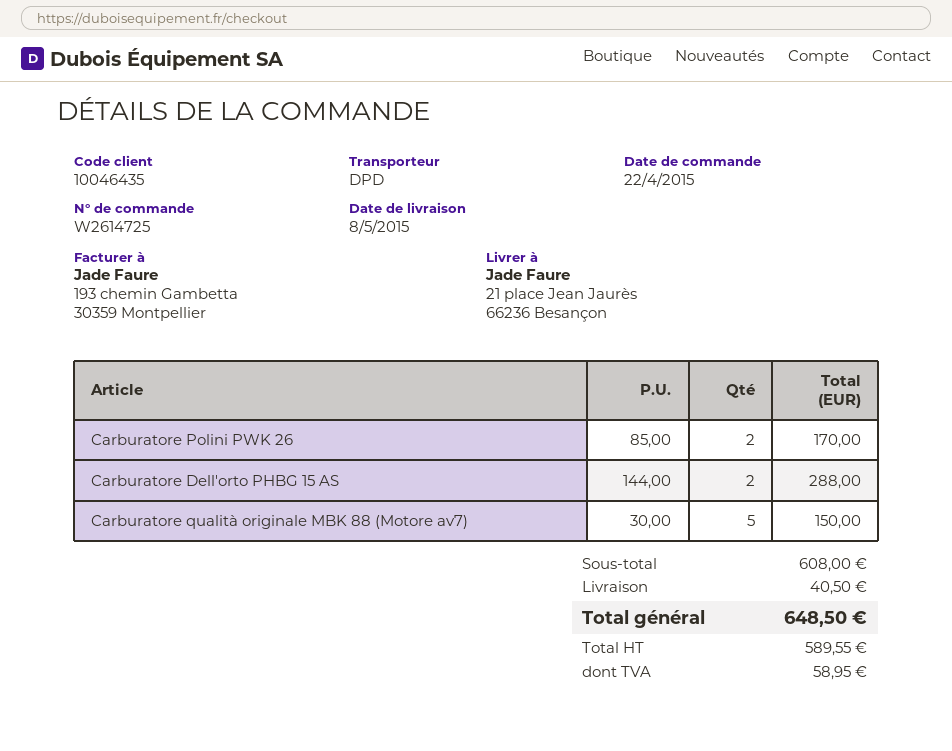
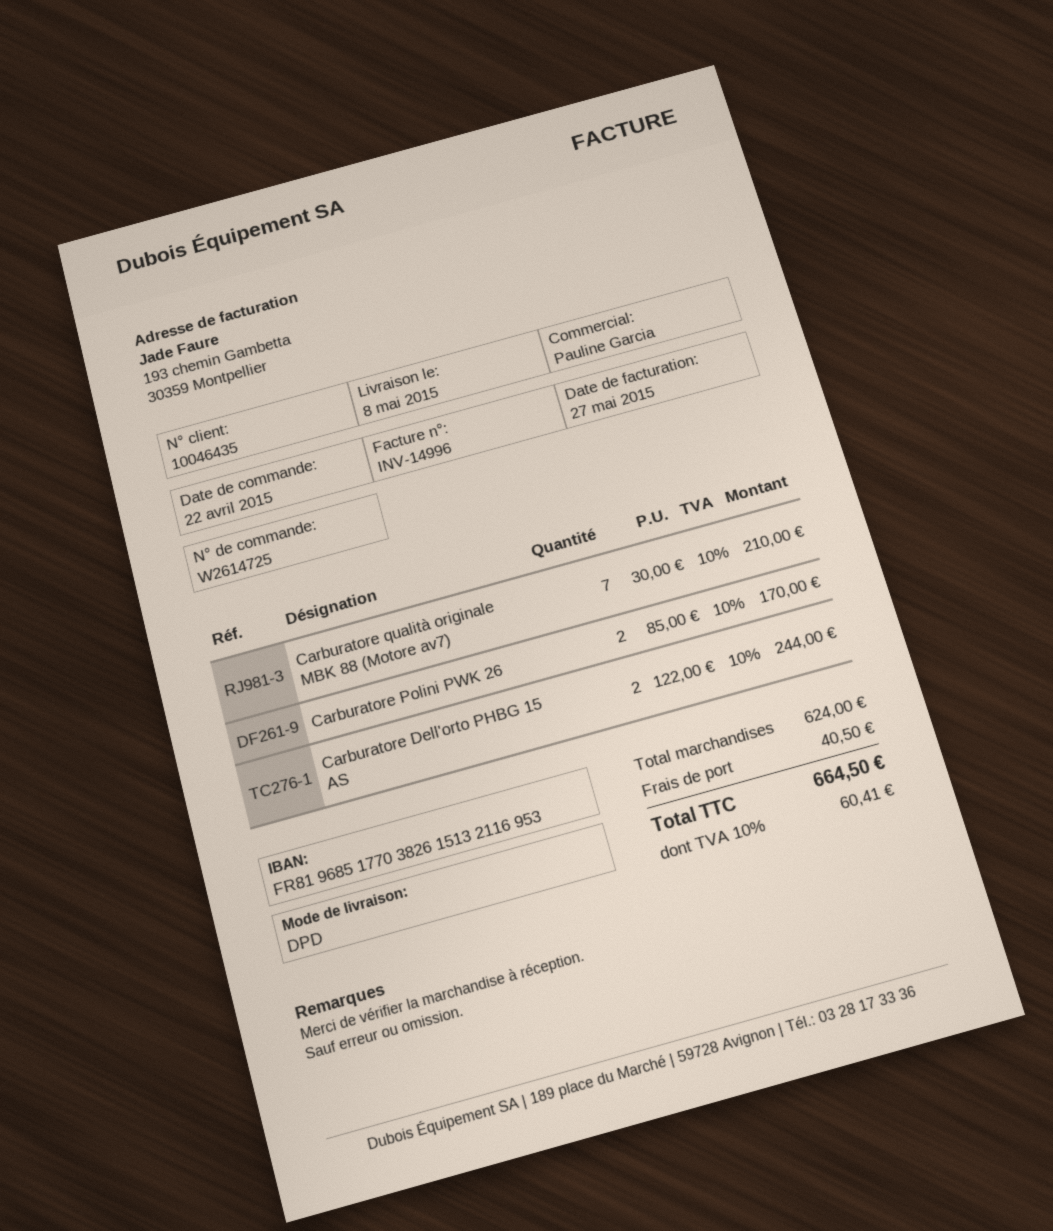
Carburatore Dell'orto PHBG 15 AS: 2 x 144.00 = 288.00 -> 2 x 122.00 = 244.00
Carburatore qualità originale MBK 88 (Motore av7): 5 x 30.00 = 150.00 -> 7 x 30.00 = 210.00
subtotal: 608.00 -> 624.00
tax: 58.95 -> 60.41
total: 648.50 -> 664.50

